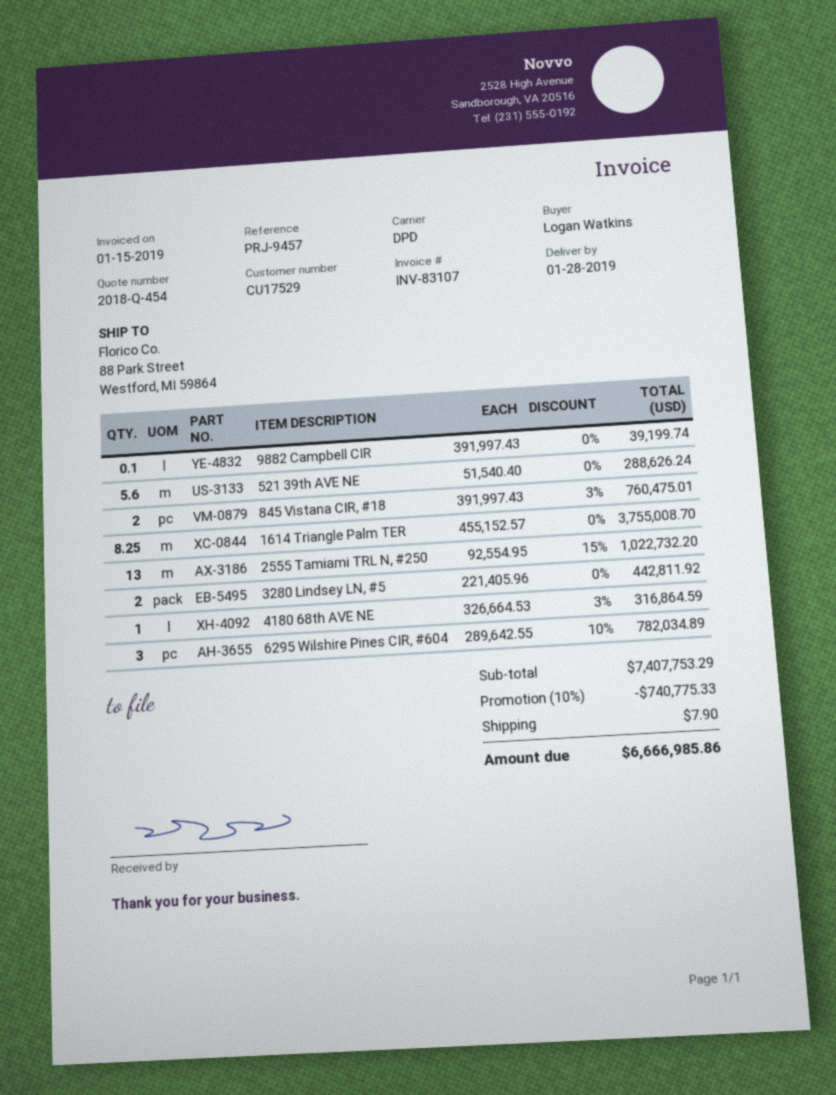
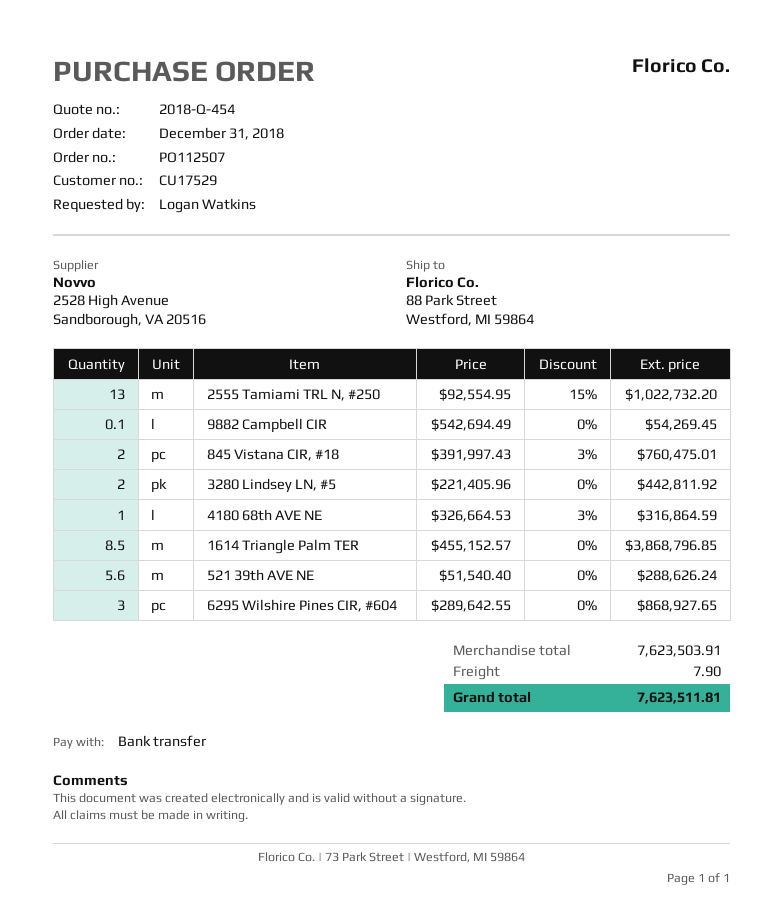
9882 Campbell CIR: 0.1 x 391997.43 = 39199.74 -> 0.1 x 542694.49 = 54269.45
1614 Triangle Palm TER: 8.25 x 455152.57 = 3755008.70 -> 8.5 x 455152.57 = 3868796.85
6295 Wilshire Pines CIR, #604: 3 x 289642.55 - 10% = 782034.89 -> 3 x 289642.55 = 868927.65
subtotal: 7407753.29 -> 7623503.91
discount: 10% = 740775.33 -> none
total: 6666985.86 -> 7623511.81

